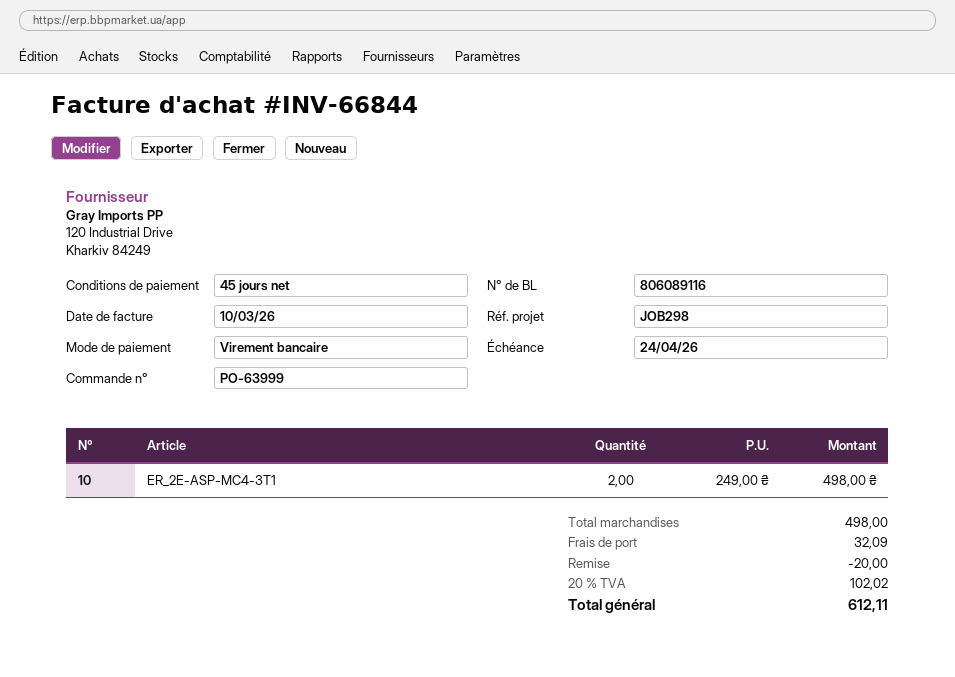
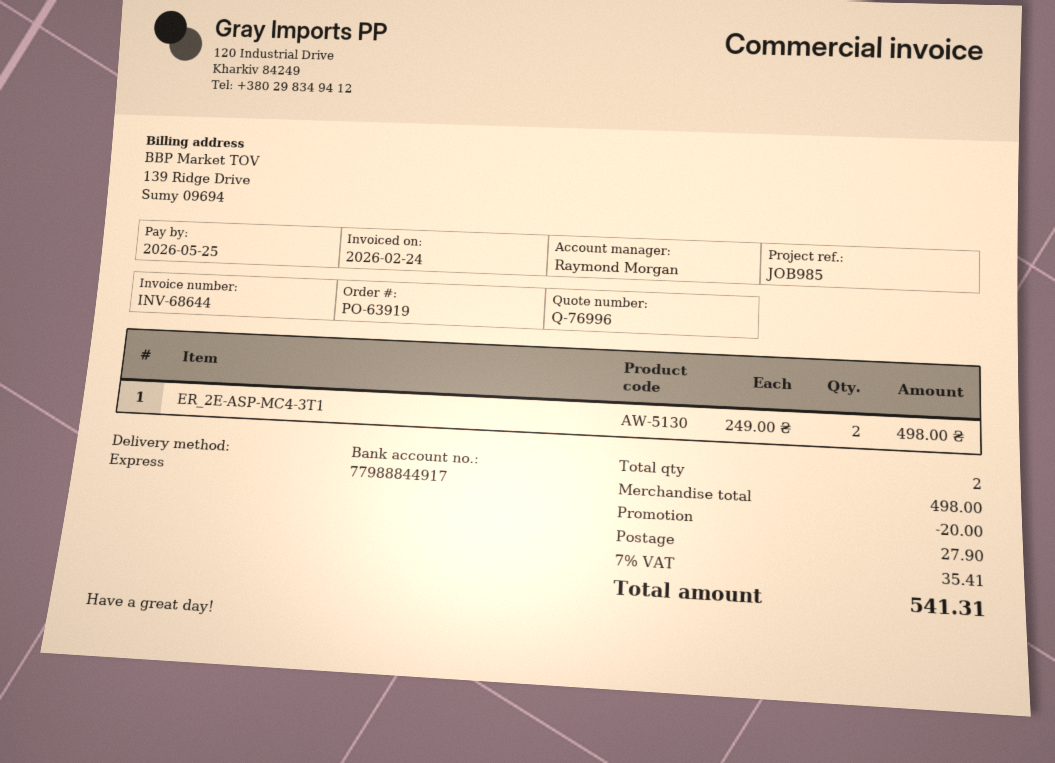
order number: PO-63999 -> PO-63919
invoice number: INV-66844 -> INV-68644
invoice date: 2026-03-10 -> 2026-02-24
due date: 2026-04-24 -> 2026-05-25
reference: JOB298 -> JOB985
shipping: 32.09 -> 27.90
tax: 20% = 102.02 -> 7% = 35.41
total: 612.11 -> 541.31

